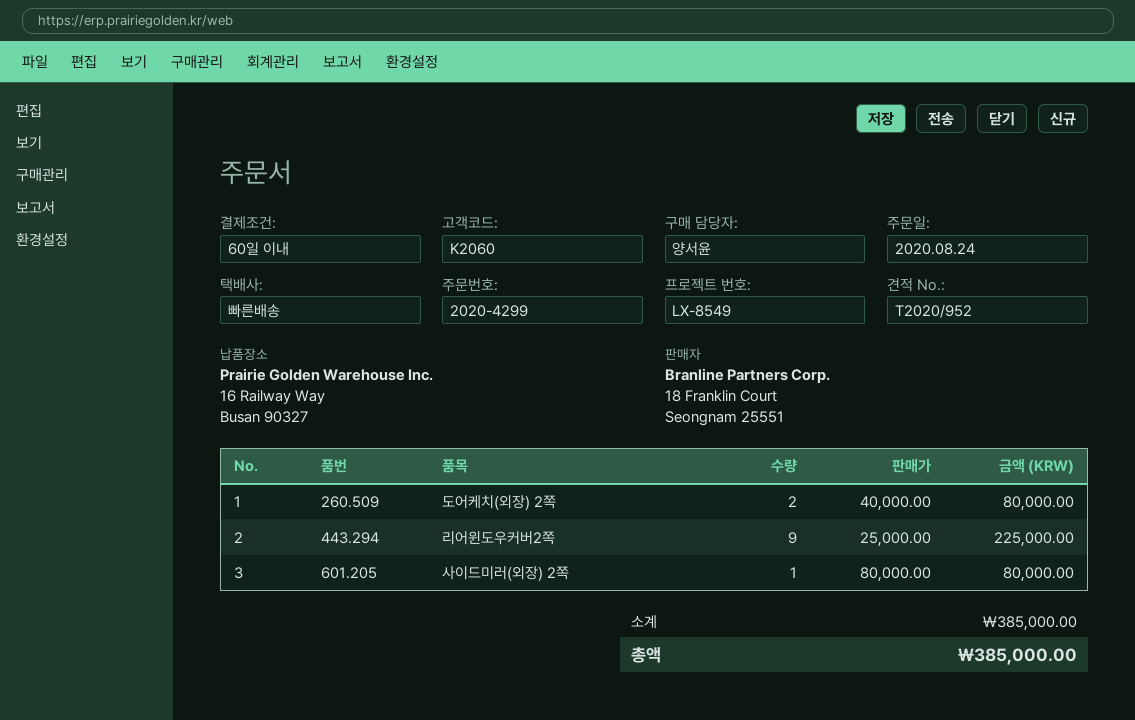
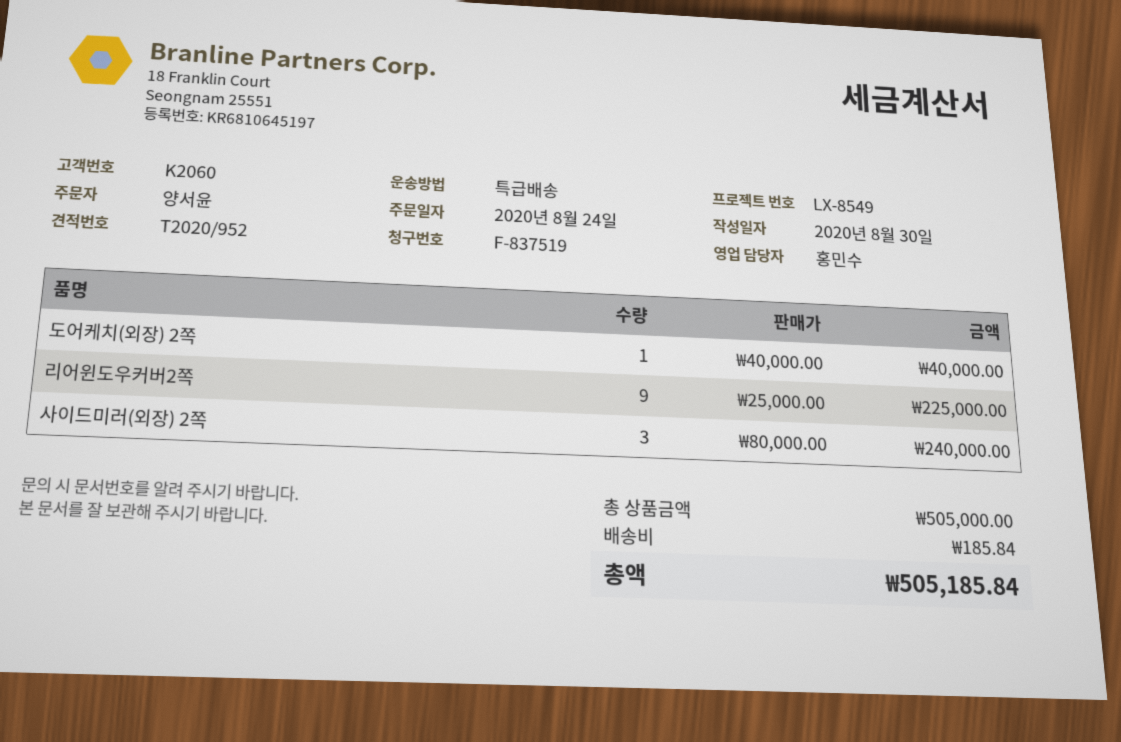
도어케치(외장) 2쪽: 2 x 40000.00 = 80000.00 -> 1 x 40000.00 = 40000.00
사이드미러(외장) 2쪽: 1 x 80000.00 = 80000.00 -> 3 x 80000.00 = 240000.00
subtotal: 385000.00 -> 505000.00
shipping: none -> 185.84
total: 385000.00 -> 505185.84

